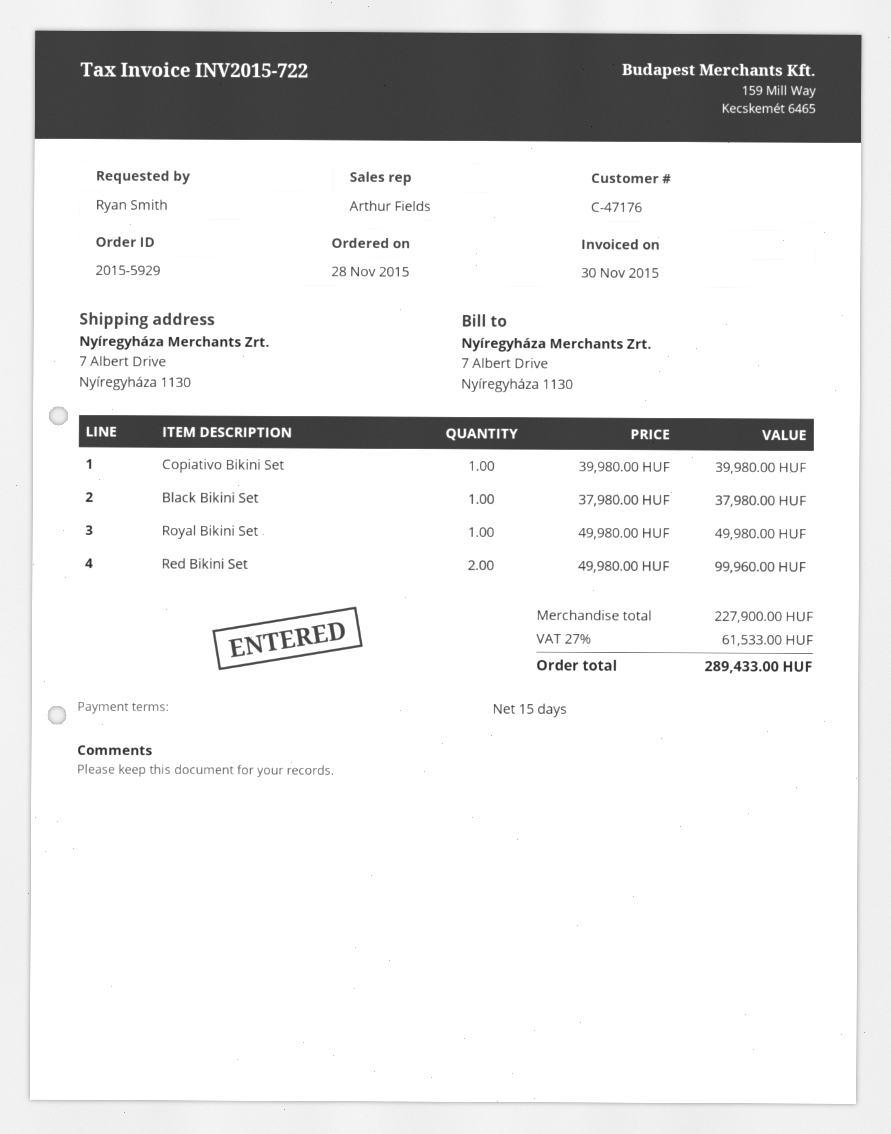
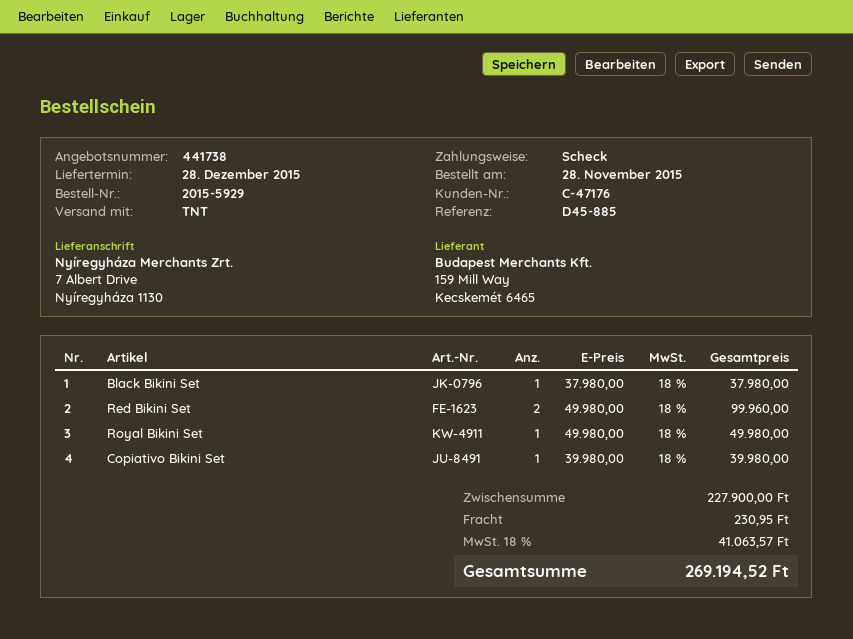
shipping: none -> 230.95
tax: 27% = 61533.00 -> 18% = 41063.57
total: 289433.00 -> 269194.52

